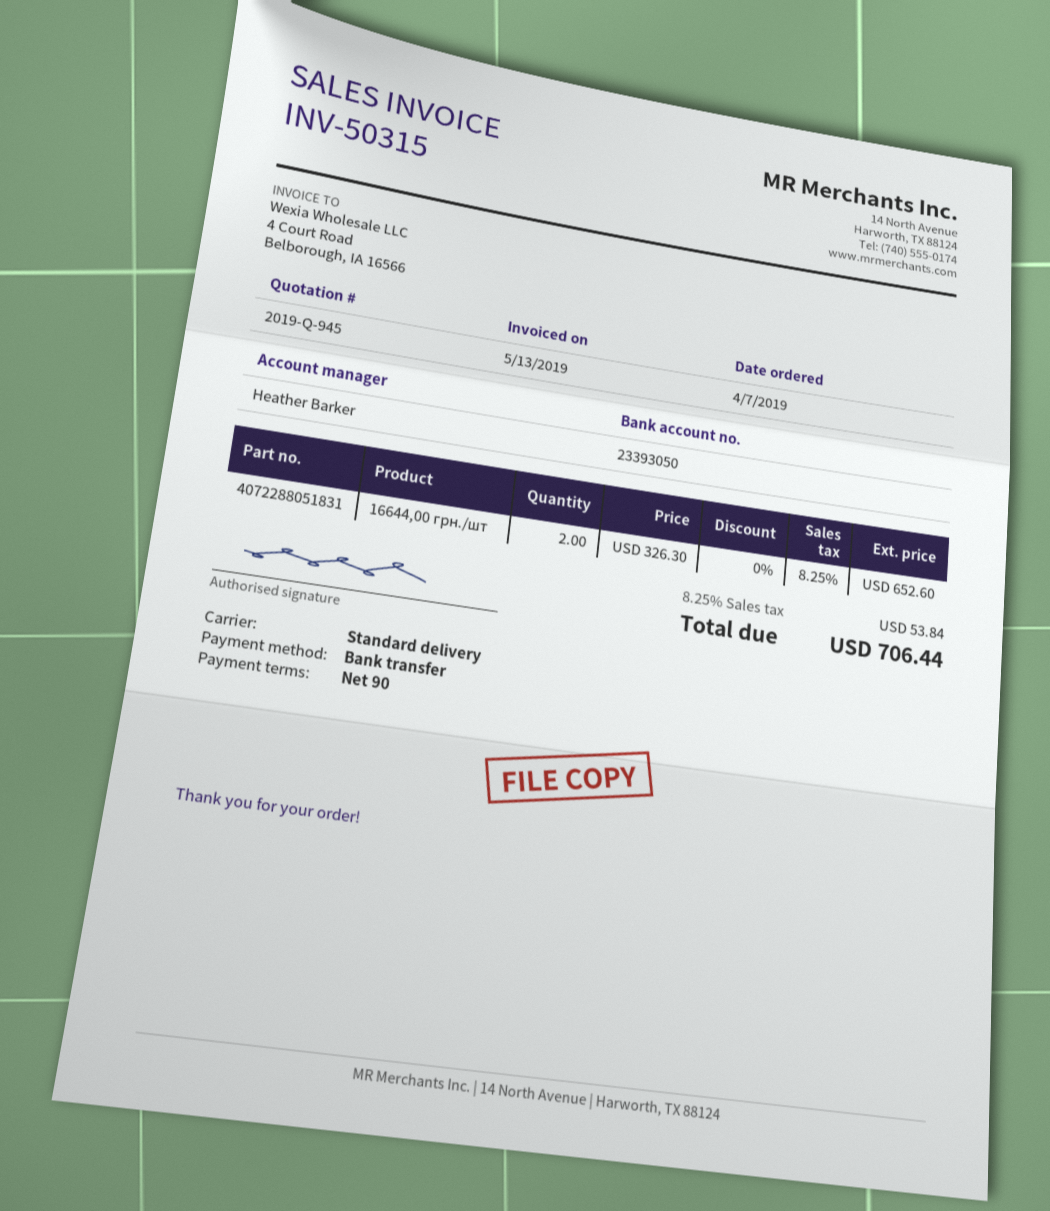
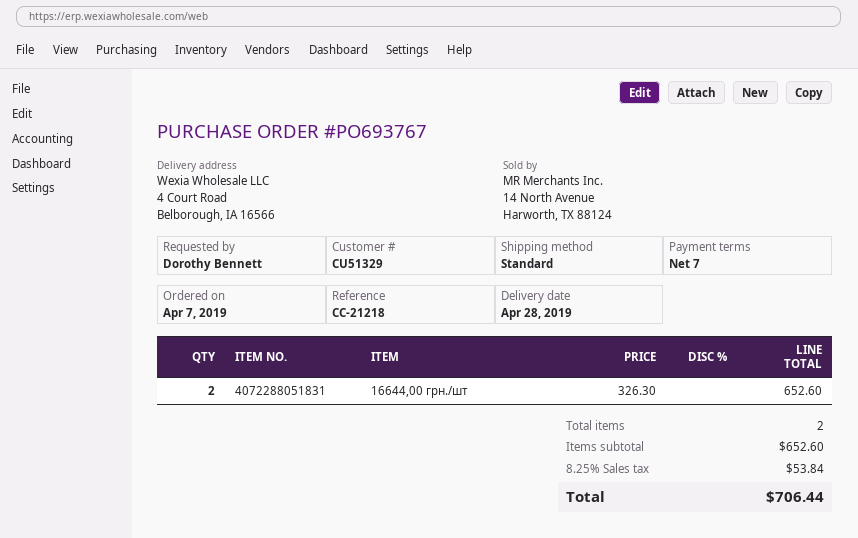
payment terms: 90 days -> 7 days

